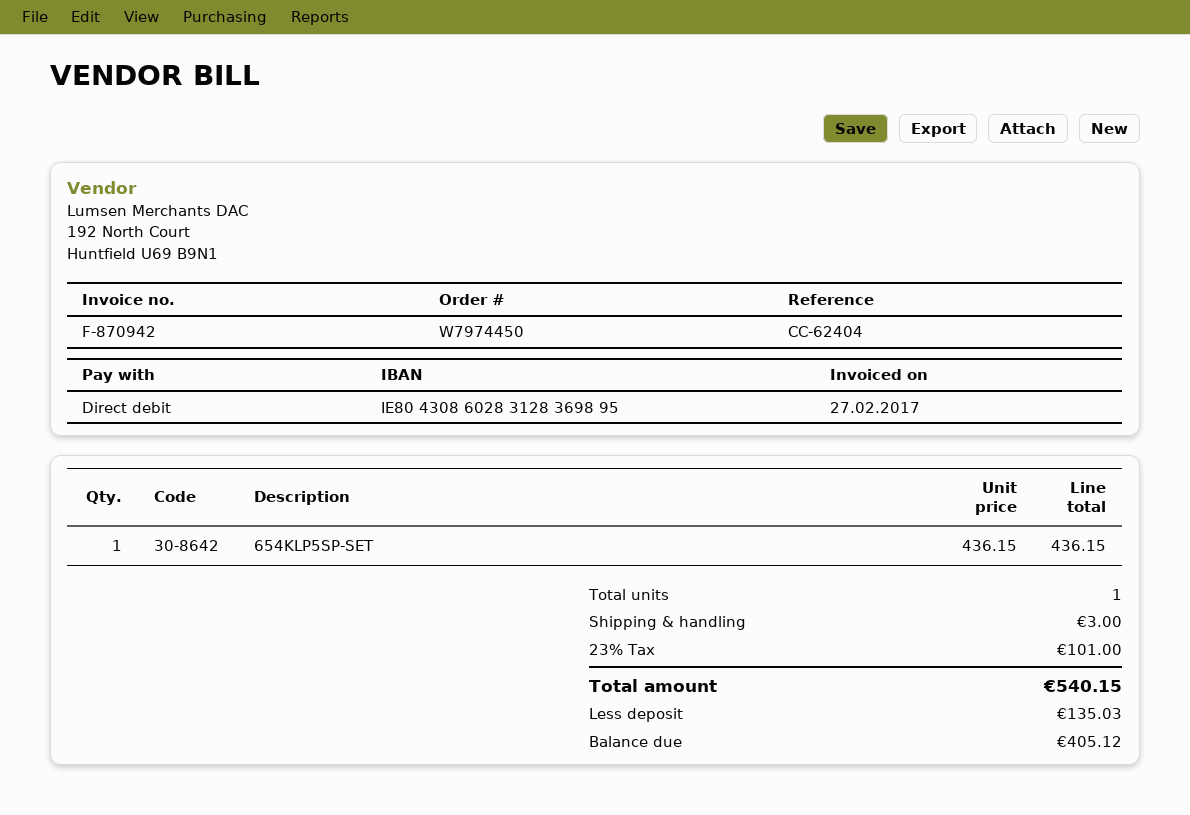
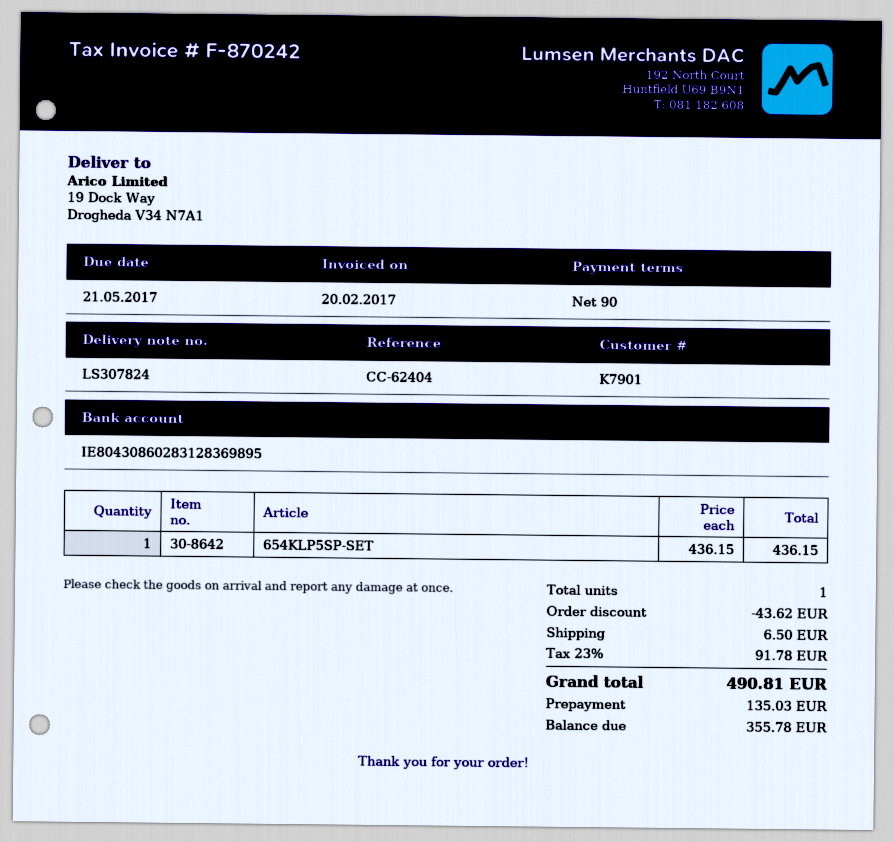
invoice number: F-870942 -> F-870242
invoice date: 2017-02-27 -> 2017-02-20
discount: none -> 43.62
shipping: 3.00 -> 6.50
tax: 23% = 101.00 -> 23% = 91.78
total: 540.15 -> 490.81
balance: 405.12 -> 355.78

